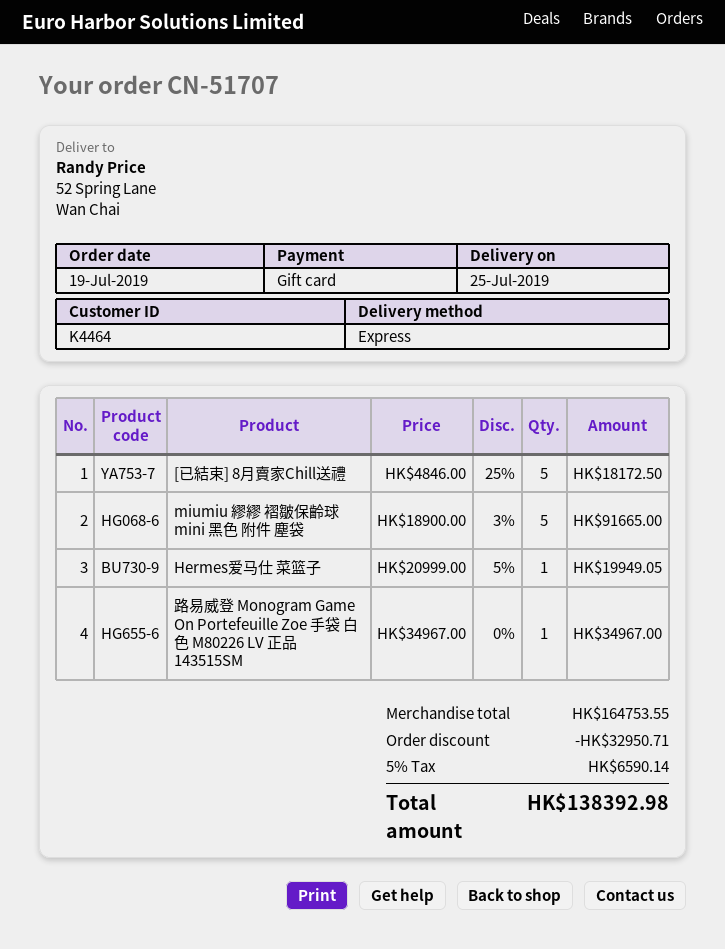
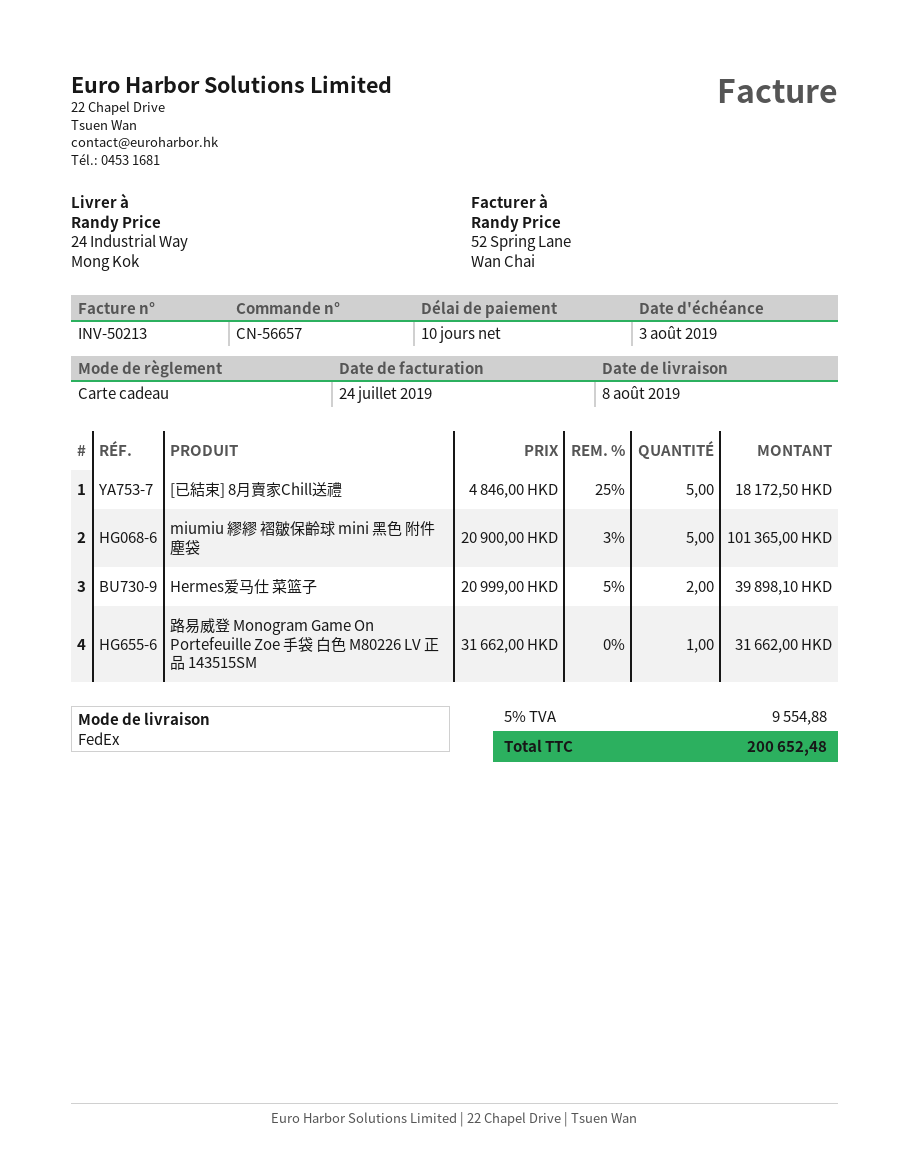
order number: CN-51707 -> CN-56657
delivery date: 2019-07-25 -> 2019-08-08
shipping method: express -> FedEx
ship to: 52 Spring Lane, Wan Chai -> 24 Industrial Way, Mong Kok
miumiu 繆繆 褶皺保齡球 mini 黑色 附件 塵袋: 5 x 18900.00 - 3% = 91665.00 -> 5 x 20900.00 - 3% = 101365.00
Hermes爱马仕 菜篮子: 1 x 20999.00 - 5% = 19949.05 -> 2 x 20999.00 - 5% = 39898.10
路易威登 Monogram Game On Portefeuille Zoe 手袋 白色 M80226 LV 正品 143515SM: 1 x 34967.00 = 34967.00 -> 1 x 31662.00 = 31662.00
discount: 32950.71 -> none
tax: 5% = 6590.14 -> 5% = 9554.88
total: 138392.98 -> 200652.48

